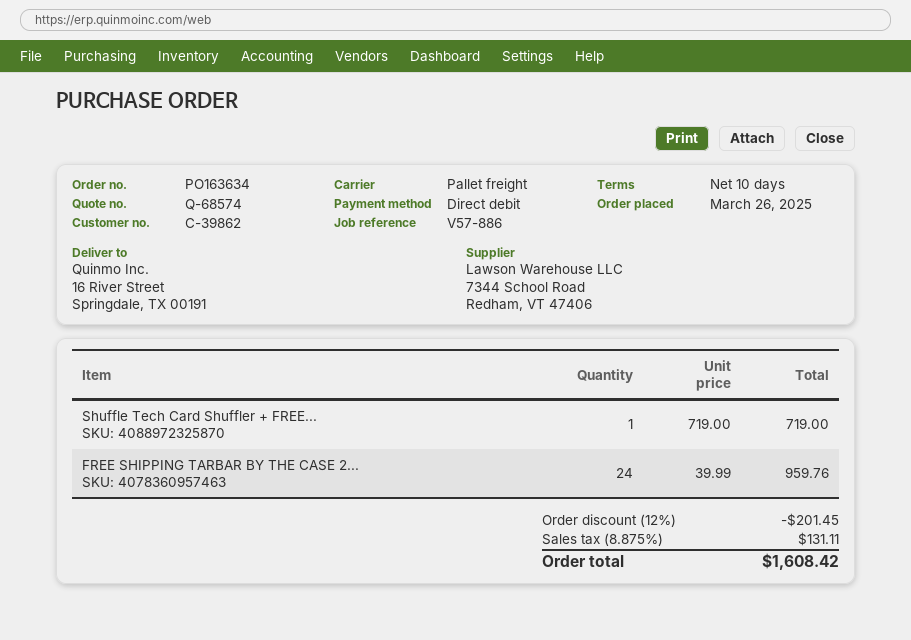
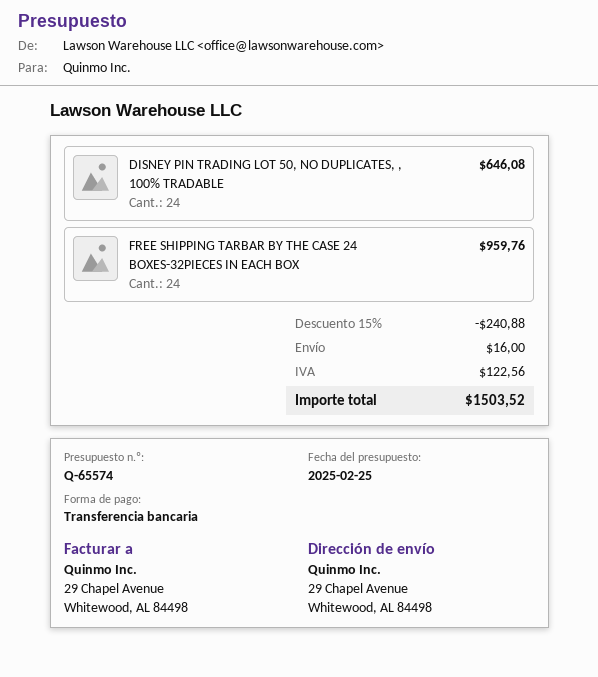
quote number: Q-68574 -> Q-65574
payment method: direct debit -> bank transfer
ship to: 16 River Street, Springdale, TX 00191 -> 29 Chapel Avenue, Whitewood, AL 84498
Shuffle Tech Card Shuffler + FREE...: 1 for 719.00 -> none
DISNEY PIN TRADING LOT 50, NO DUPLICATES, , 100% TRADABLE: none -> 24 for 646.08
discount: 12% = 201.45 -> 15% = 240.88
shipping: none -> 16.00
tax: 131.11 -> 122.56
total: 1608.42 -> 1503.52

